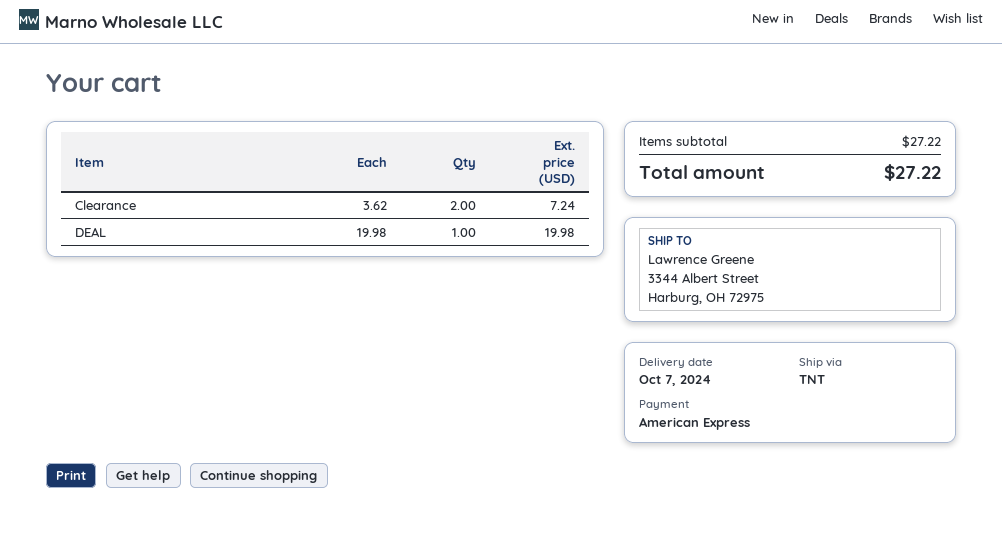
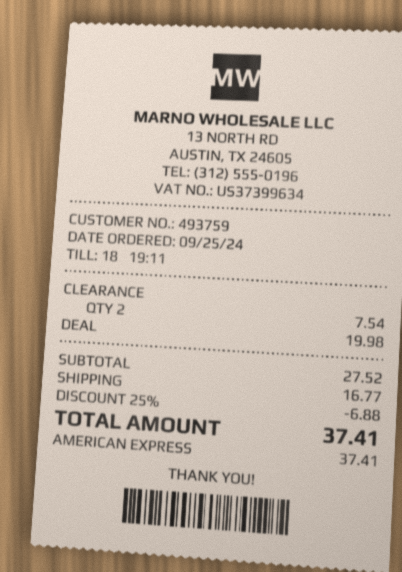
Clearance: 2 for 7.24 -> 2 for 7.54
subtotal: 27.22 -> 27.52
discount: none -> 25% = 6.88
shipping: none -> 16.77
total: 27.22 -> 37.41

